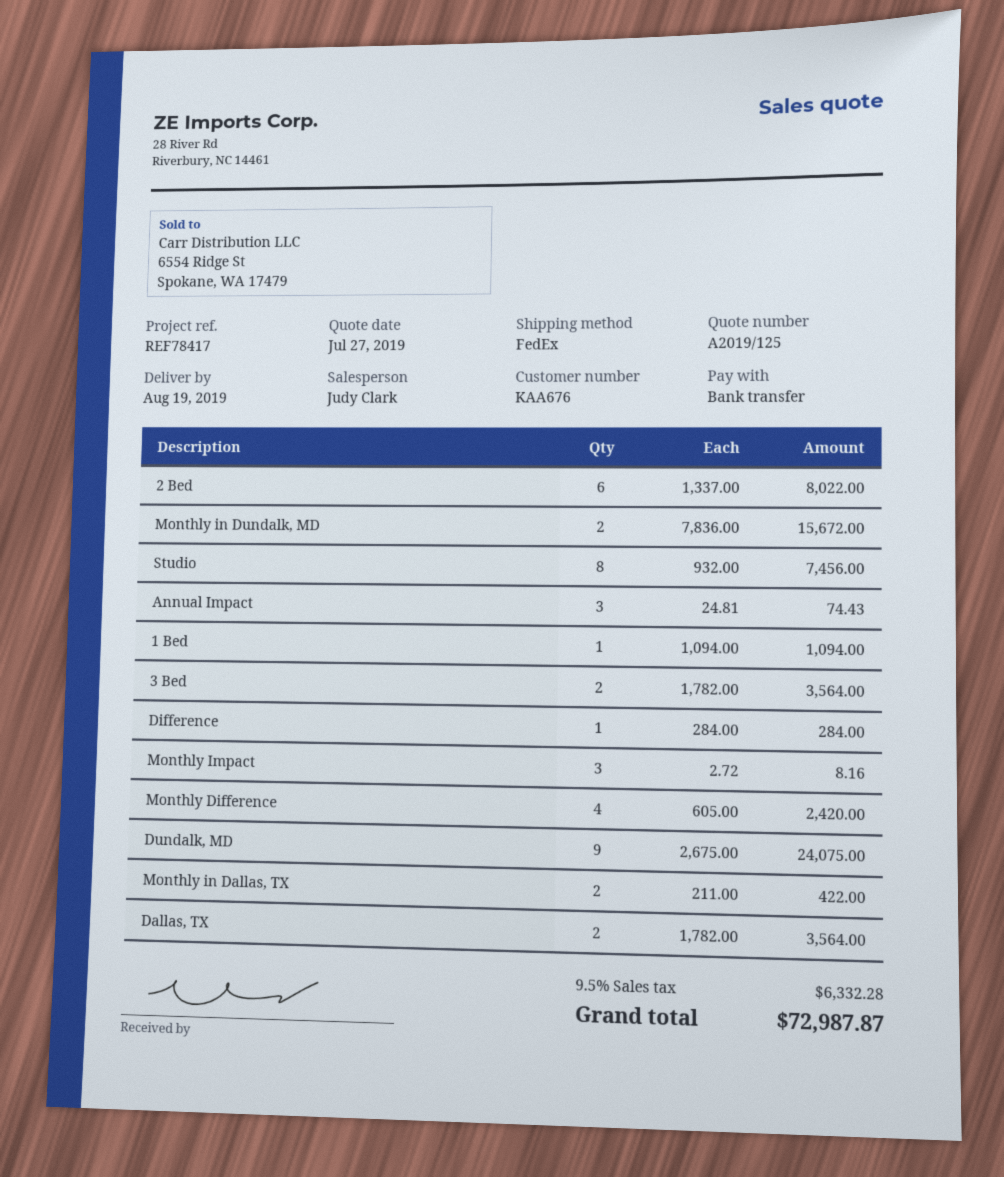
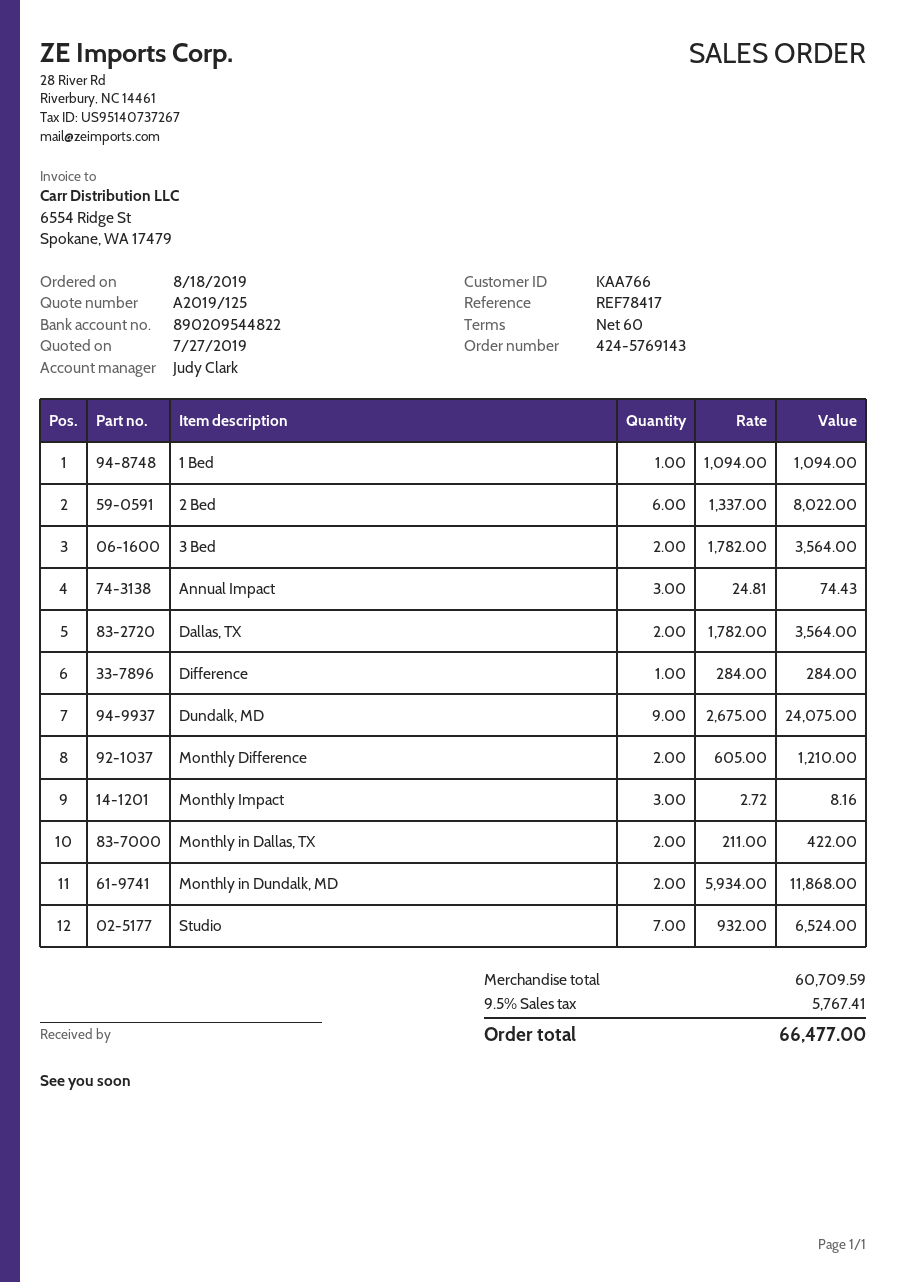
customer number: KAA676 -> KAA766
Monthly in Dundalk, MD: 2 x 7836.00 = 15672.00 -> 2 x 5934.00 = 11868.00
Studio: 8 x 932.00 = 7456.00 -> 7 x 932.00 = 6524.00
Monthly Difference: 4 x 605.00 = 2420.00 -> 2 x 605.00 = 1210.00
tax: 9.5% = 6332.28 -> 9.5% = 5767.41
total: 72987.87 -> 66477.00

